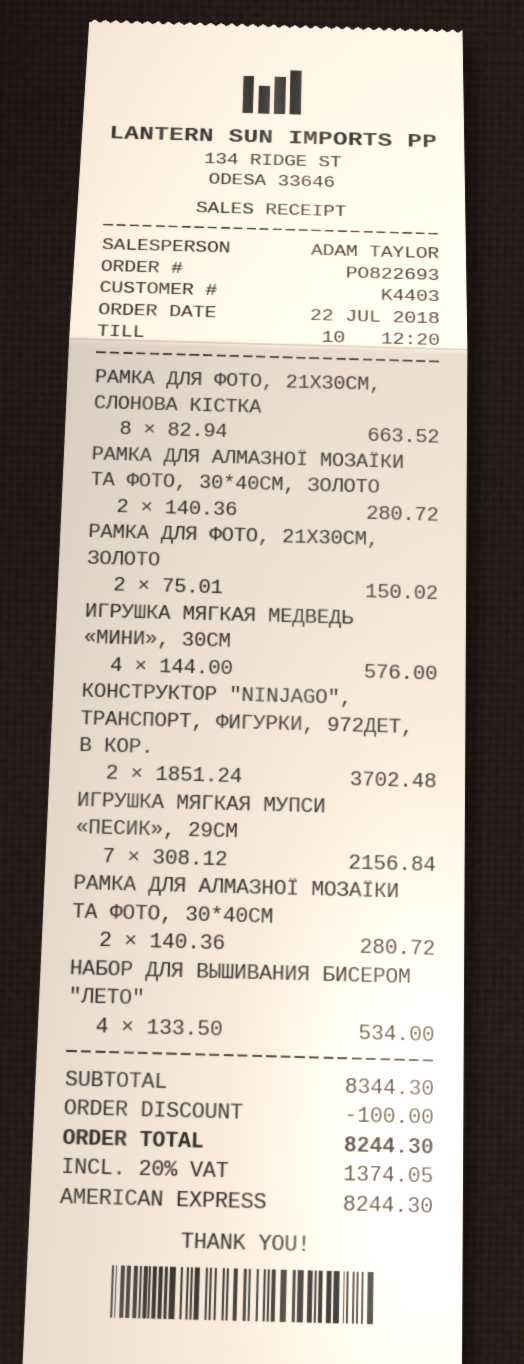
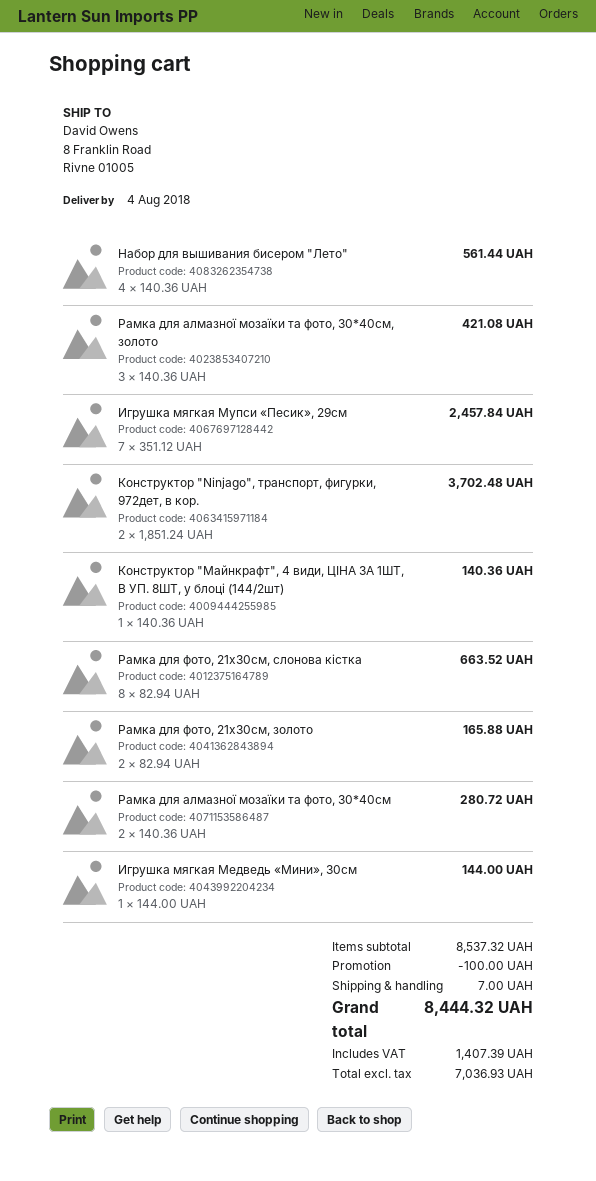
РАМКА ДЛЯ АЛМАЗНОЇ МОЗАЇКИ ТА ФОТО, 30*40СМ, ЗОЛОТО: 2 x 140.36 = 280.72 -> 3 x 140.36 = 421.08
РАМКА ДЛЯ ФОТО, 21Х30СМ, ЗОЛОТО: 2 x 75.01 = 150.02 -> 2 x 82.94 = 165.88
ИГРУШКА МЯГКАЯ МЕДВЕДЬ «МИНИ», 30СМ: 4 x 144.00 = 576.00 -> 1 x 144.00 = 144.00
ИГРУШКА МЯГКАЯ МУПСИ «ПЕСИК», 29СМ: 7 x 308.12 = 2156.84 -> 7 x 351.12 = 2457.84
НАБОР ДЛЯ ВЫШИВАНИЯ БИСЕРОМ "ЛЕТО": 4 x 133.50 = 534.00 -> 4 x 140.36 = 561.44
Конструктор "Майнкрафт", 4 види, ЦІНА ЗА 1ШТ, В УП. 8ШТ, у блоці (144/2шт): none -> 1 x 140.36 = 140.36
subtotal: 8344.30 -> 8537.32
shipping: none -> 7.00
tax: 1374.05 -> 1407.39
total: 8244.30 -> 8444.32

